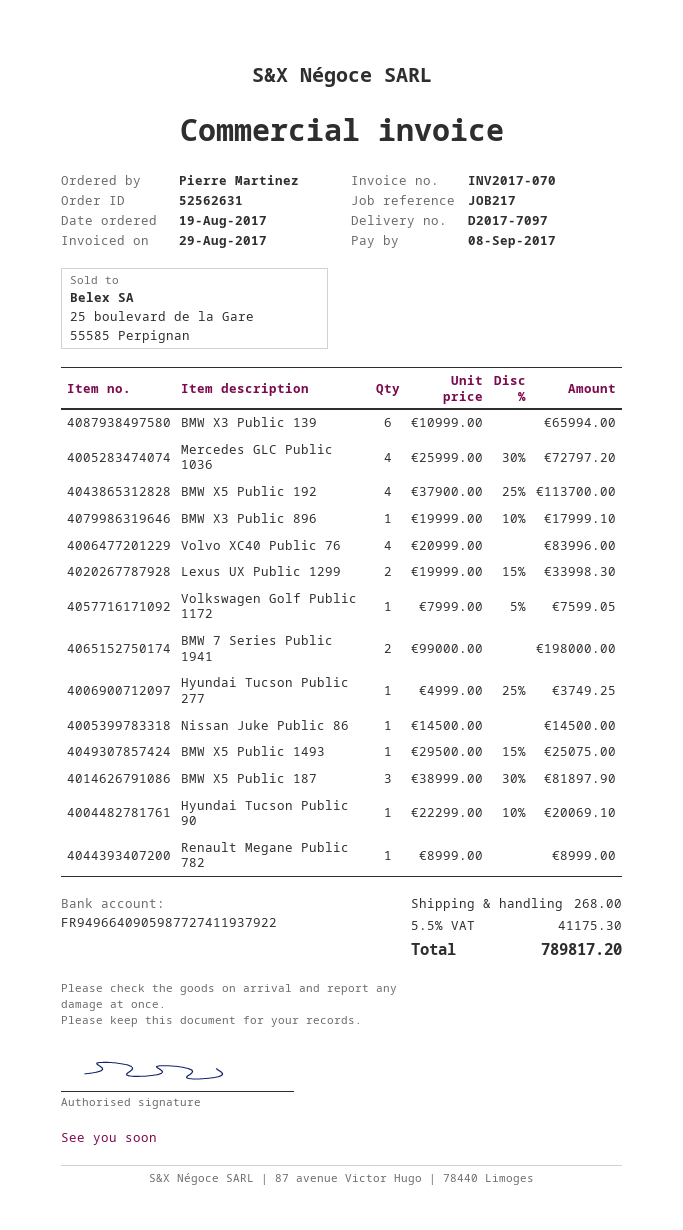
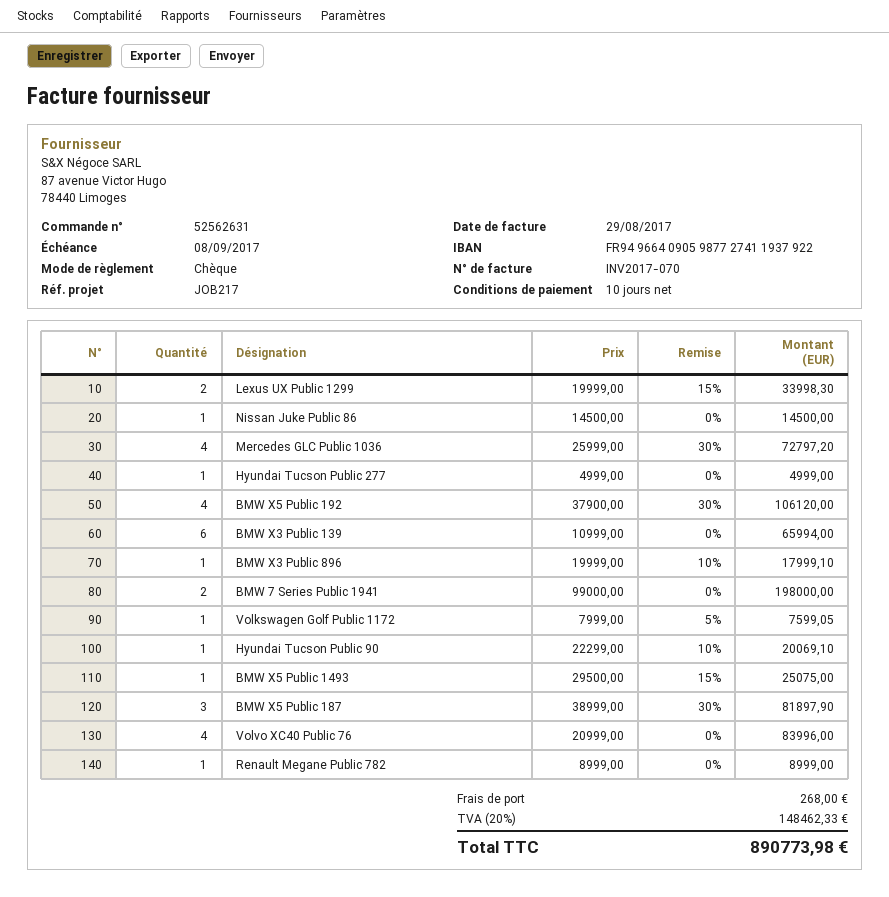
BMW X5 Public 192: 4 x 37900.00 - 25% = 113700.00 -> 4 x 37900.00 - 30% = 106120.00
Hyundai Tucson Public 277: 1 x 4999.00 - 25% = 3749.25 -> 1 x 4999.00 = 4999.00
tax: 5.5% = 41175.30 -> 20% = 148462.33
total: 789817.20 -> 890773.98

